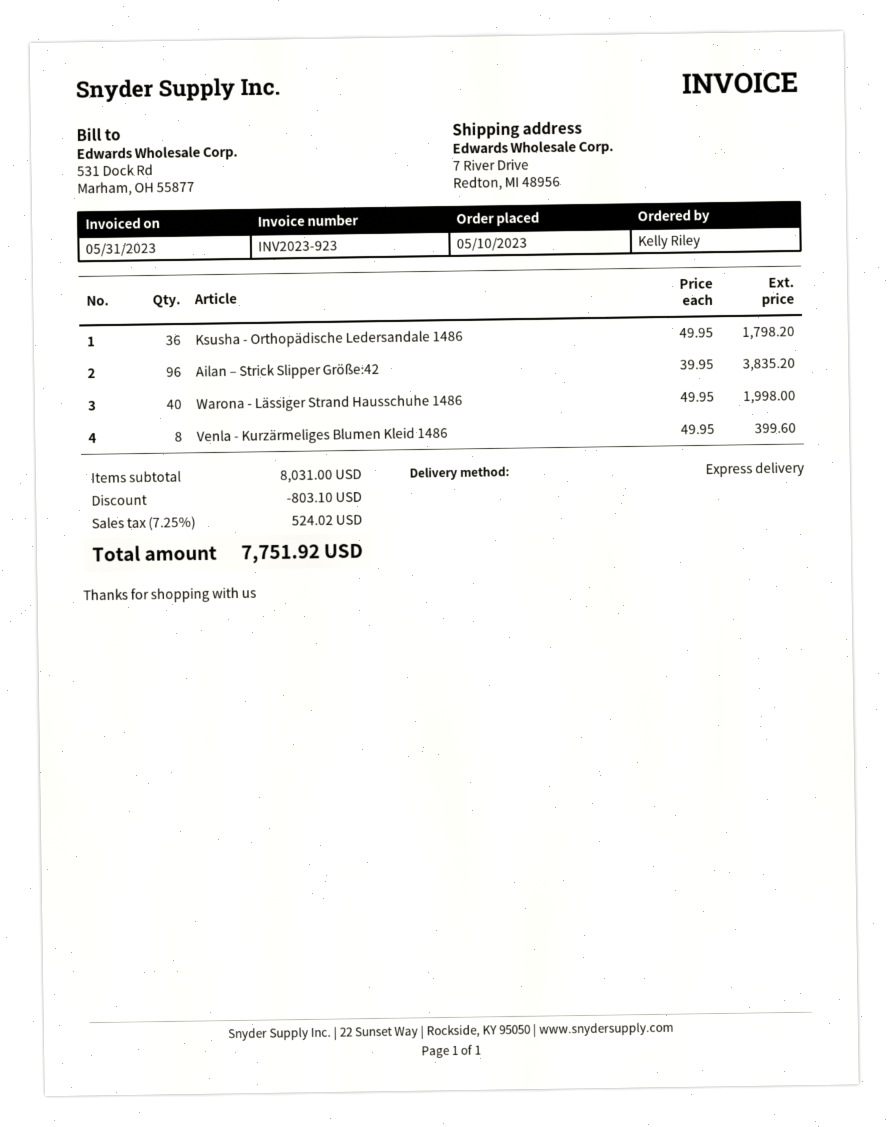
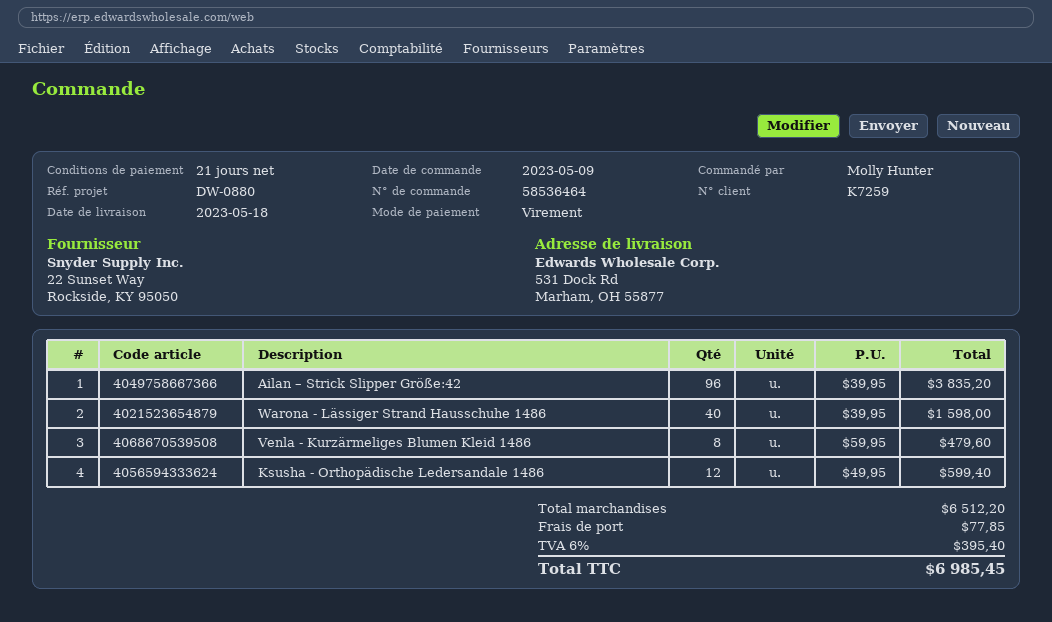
order date: 2023-05-10 -> 2023-05-09
ordered by: Kelly Riley -> Molly Hunter
ship to: 7 River Drive, Redton, MI 48956 -> 531 Dock Rd, Marham, OH 55877
Ksusha - Orthopädische Ledersandale 1486: 36 x 49.95 = 1798.20 -> 12 x 49.95 = 599.40
Warona - Lässiger Strand Hausschuhe 1486: 40 x 49.95 = 1998.00 -> 40 x 39.95 = 1598.00
Venla - Kurzärmeliges Blumen Kleid 1486: 8 x 49.95 = 399.60 -> 8 x 59.95 = 479.60
subtotal: 8031.00 -> 6512.20
discount: 803.10 -> none
shipping: none -> 77.85
tax: 7.25% = 524.02 -> 6% = 395.40
total: 7751.92 -> 6985.45

